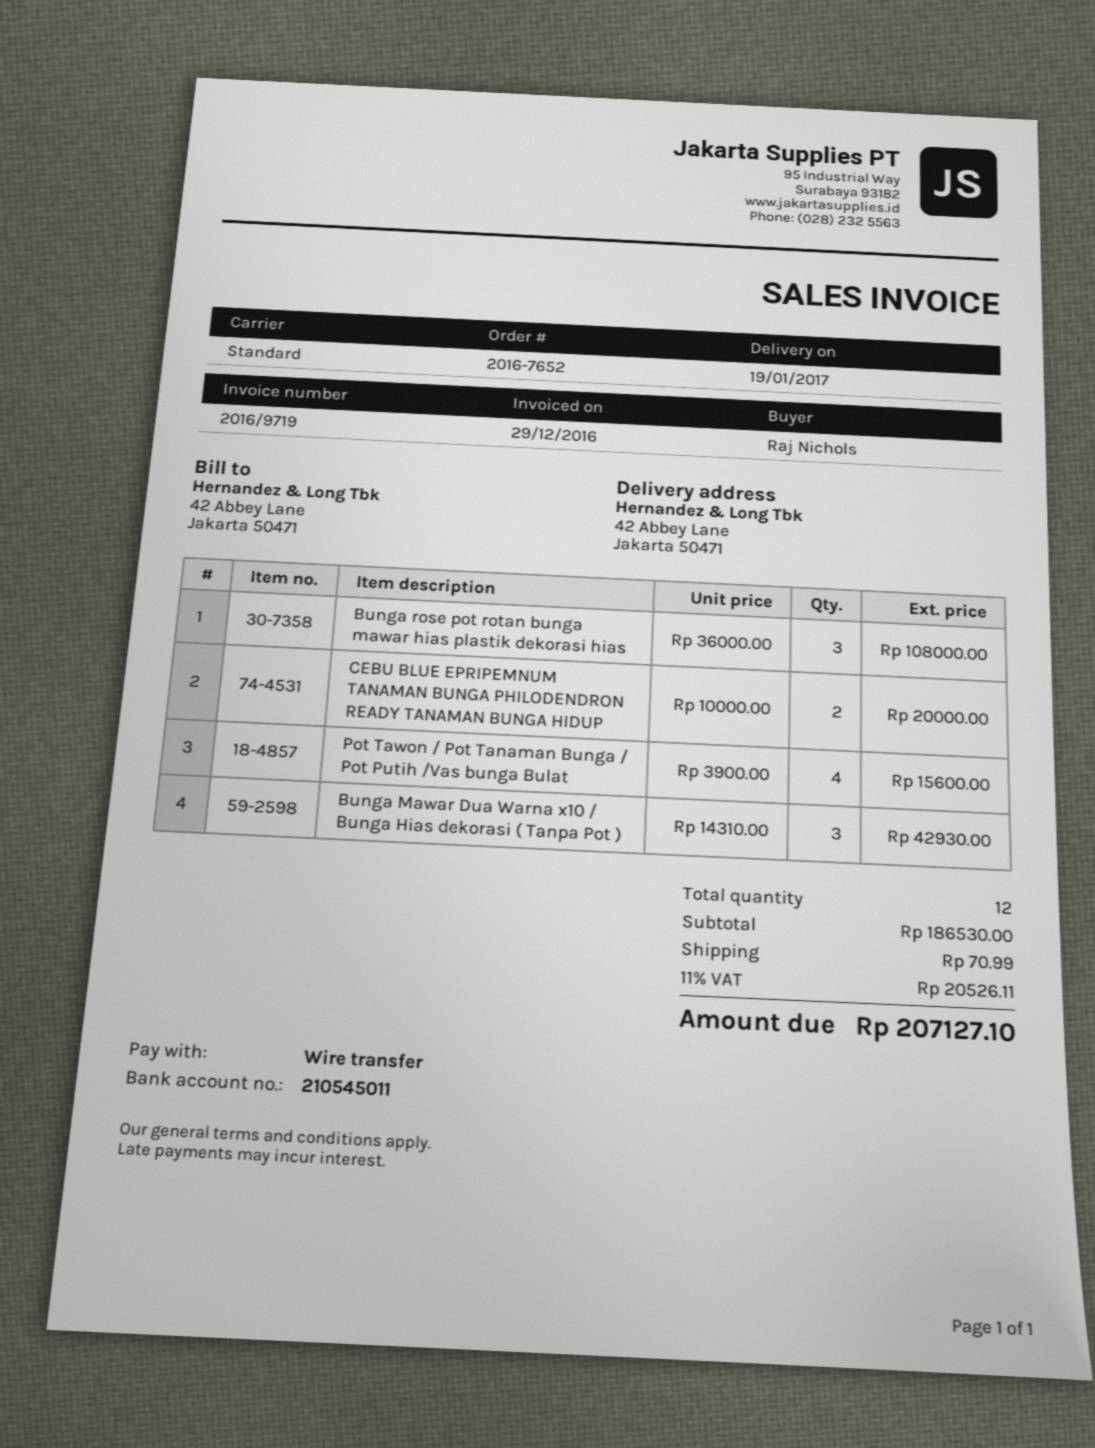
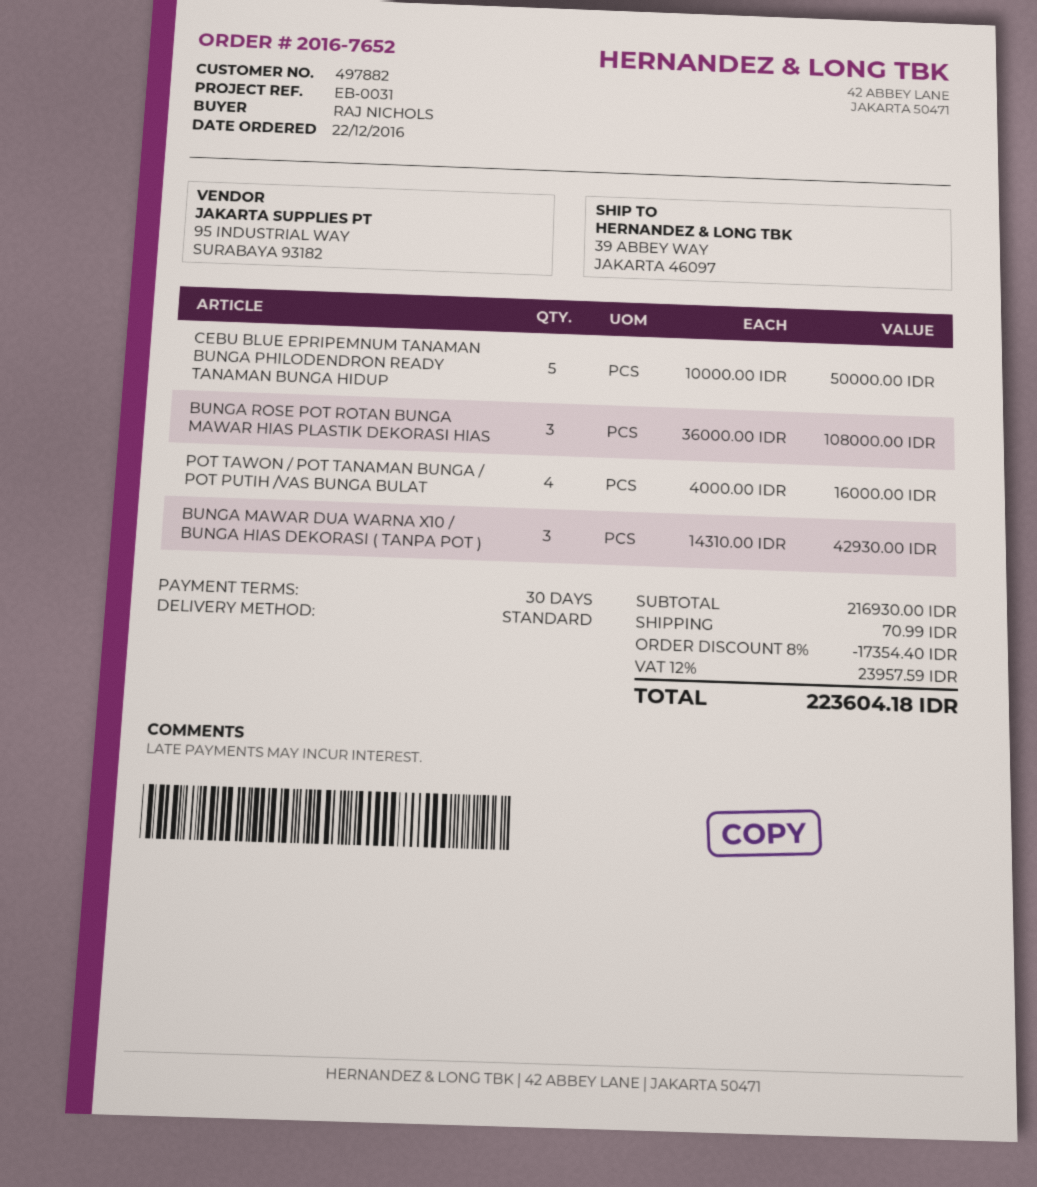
ship to: 42 Abbey Lane, Jakarta 50471 -> 39 ABBEY WAY, JAKARTA 46097
CEBU BLUE EPRIPEMNUM TANAMAN BUNGA PHILODENDRON READY TANAMAN BUNGA HIDUP: 2 x 10000.00 = 20000.00 -> 5 x 10000.00 = 50000.00
Pot Tawon / Pot Tanaman Bunga / Pot Putih /Vas bunga Bulat: 4 x 3900.00 = 15600.00 -> 4 x 4000.00 = 16000.00
subtotal: 186530.00 -> 216930.00
discount: none -> 8% = 17354.40
tax: 11% = 20526.11 -> 12% = 23957.59
total: 207127.10 -> 223604.18

